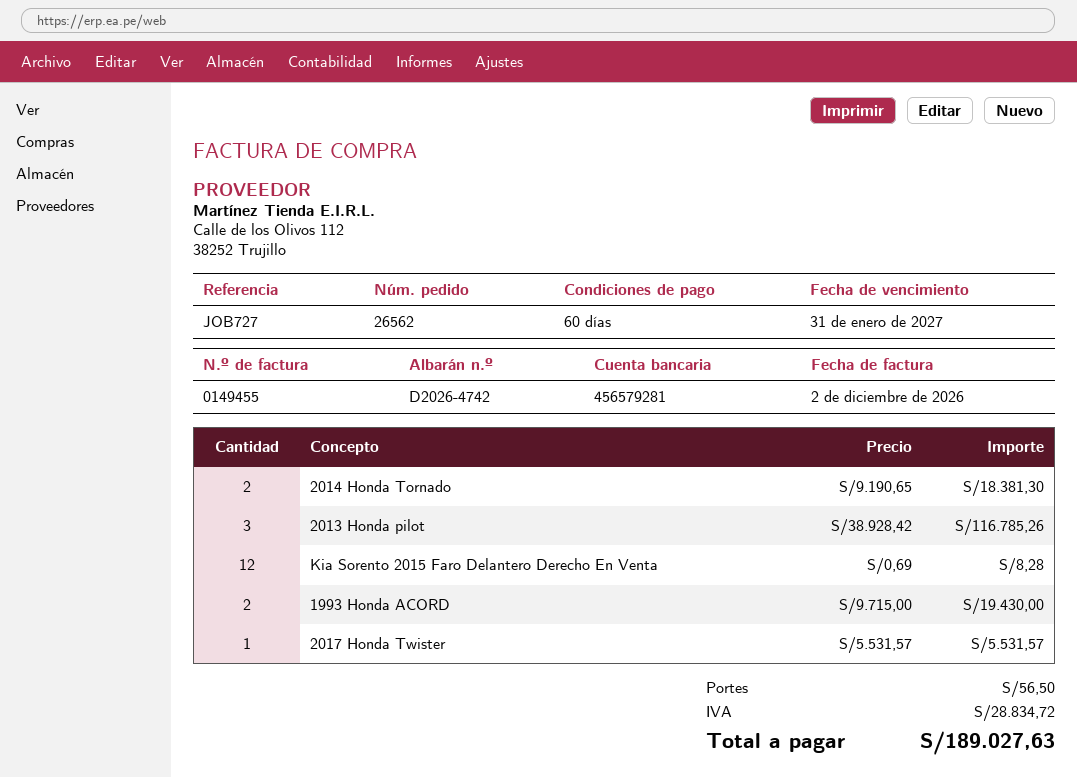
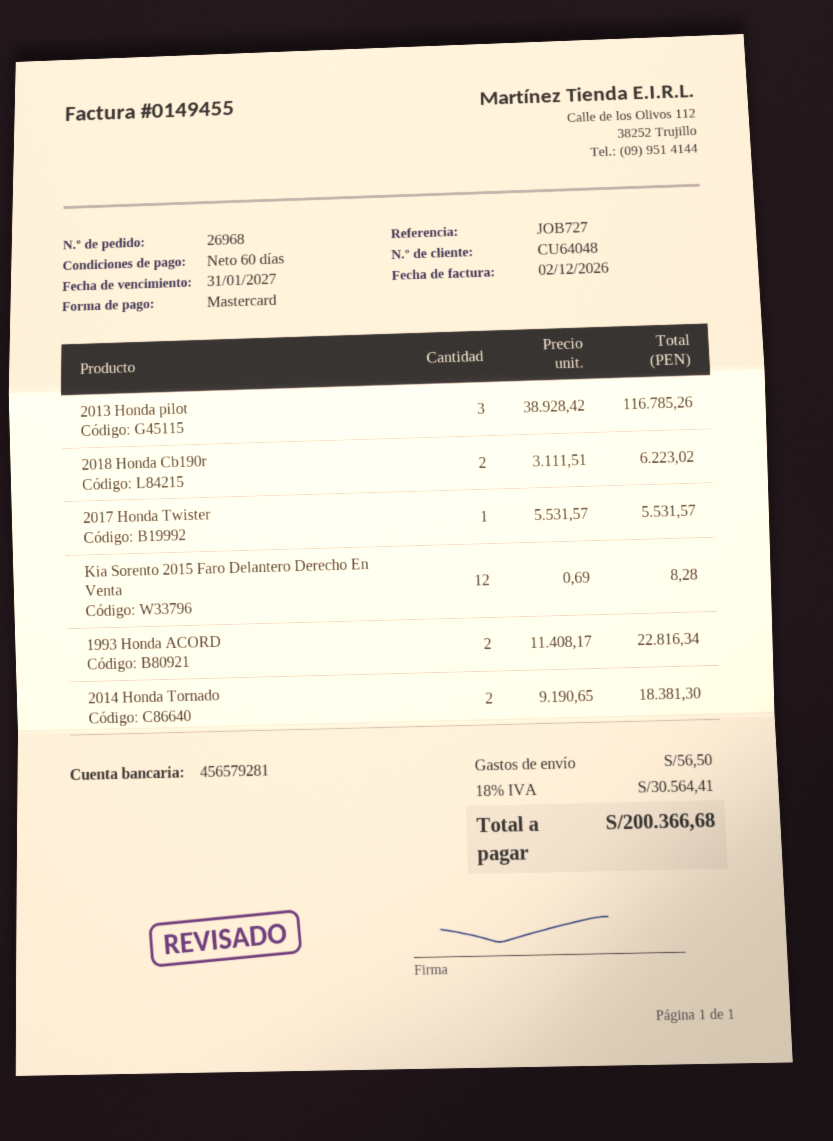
order number: 26562 -> 26968
1993 Honda ACORD: 2 x 9715.00 = 19430.00 -> 2 x 11408.17 = 22816.34
2018 Honda Cb190r: none -> 2 x 3111.51 = 6223.02
tax: 28834.72 -> 30564.41
total: 189027.63 -> 200366.68

